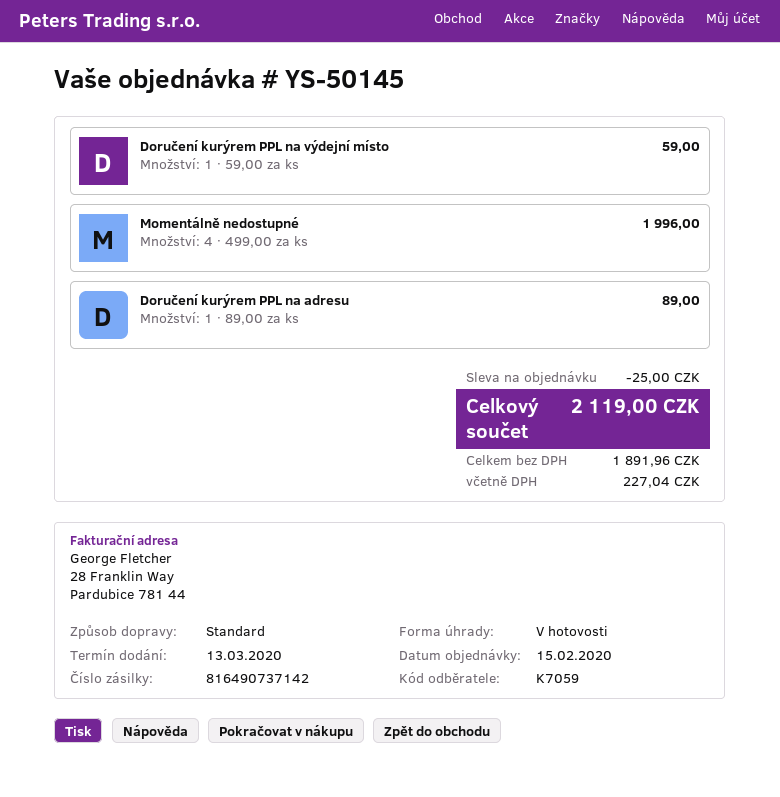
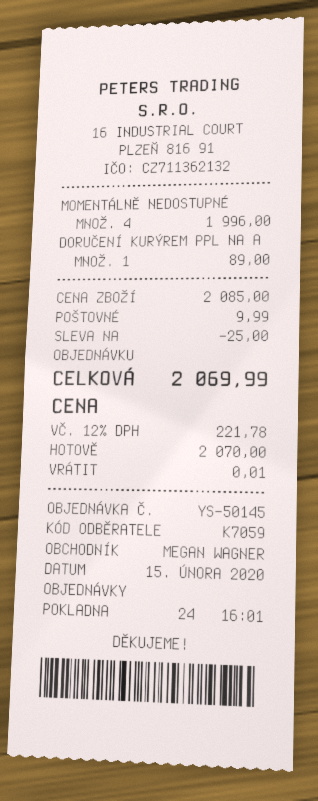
Doručení kurýrem PPL na výdejní místo: 1 for 59.00 -> none
shipping: none -> 9.99
tax: 227.04 -> 221.78
total: 2119.00 -> 2069.99

